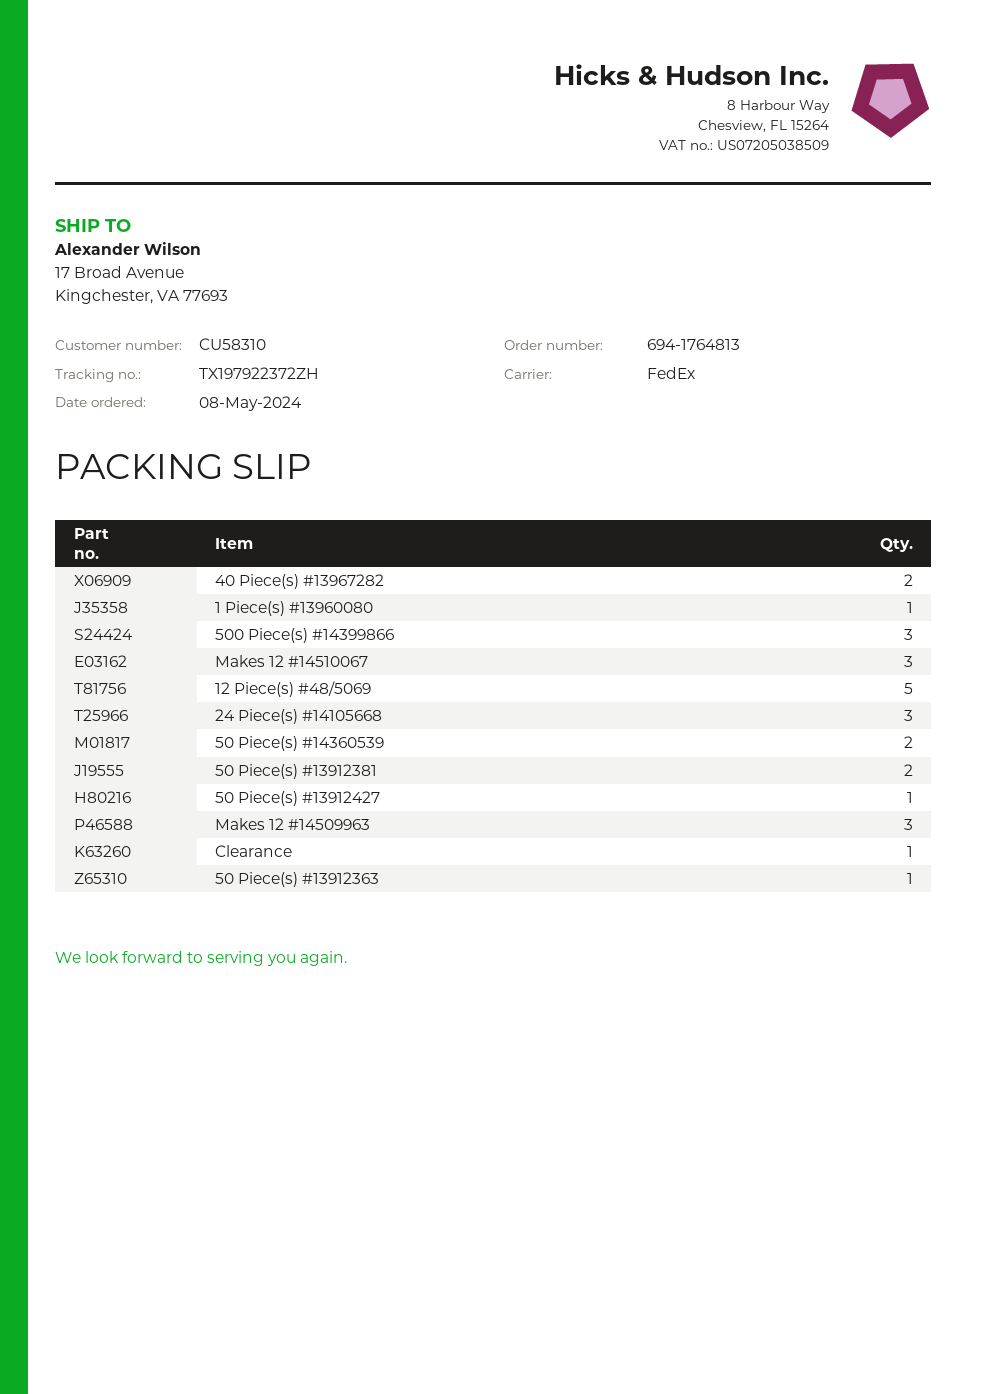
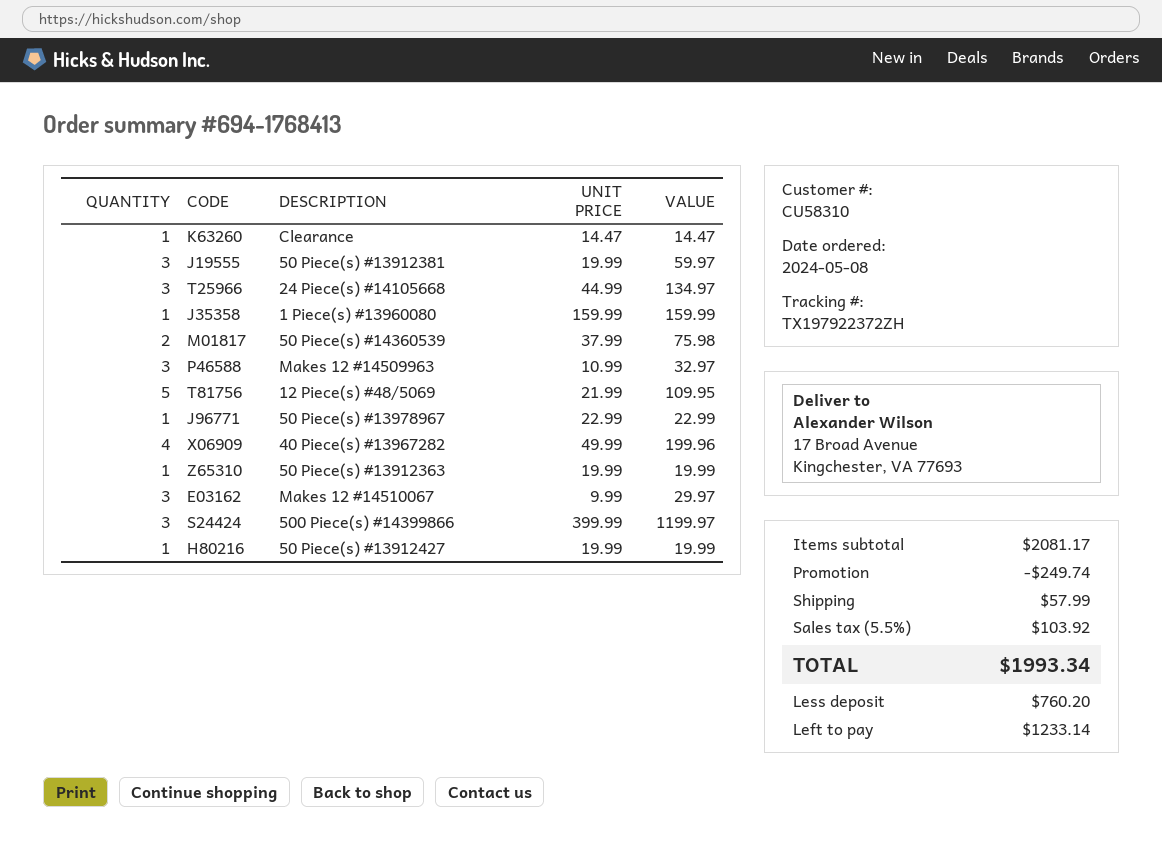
order number: 694-1764813 -> 694-1768413
40 Piece(s) #13967282: 2 -> 4
50 Piece(s) #13912381: 2 -> 3
50 Piece(s) #13978967: none -> 1

